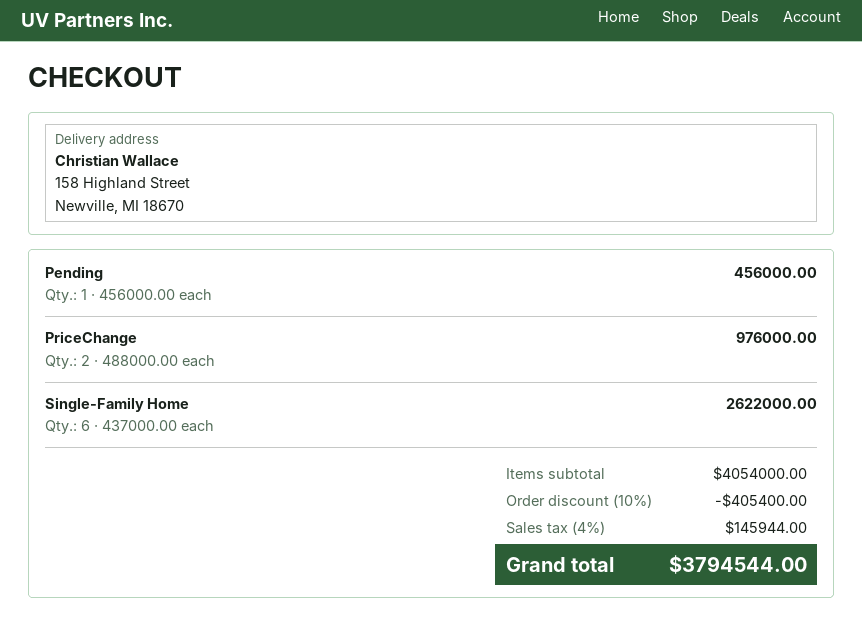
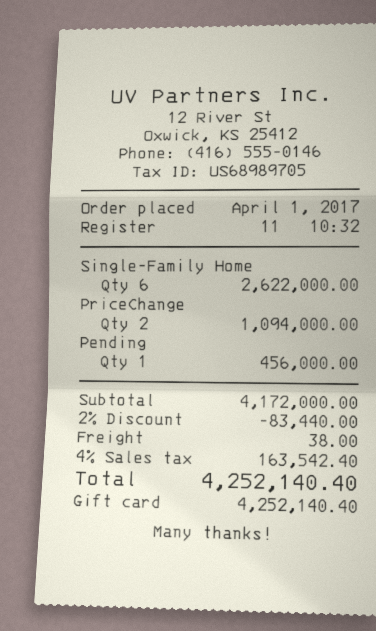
PriceChange: 2 for 976000.00 -> 2 for 1094000.00
subtotal: 4054000.00 -> 4172000.00
discount: 10% = 405400.00 -> 2% = 83440.00
shipping: none -> 38.00
tax: 4% = 145944.00 -> 4% = 163542.40
total: 3794544.00 -> 4252140.40

